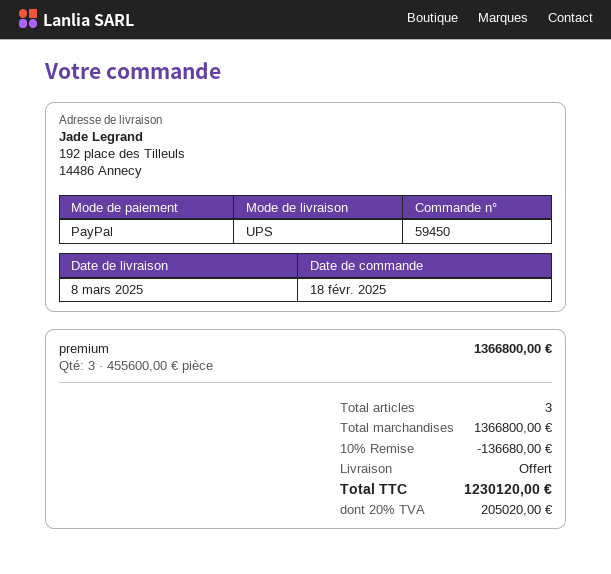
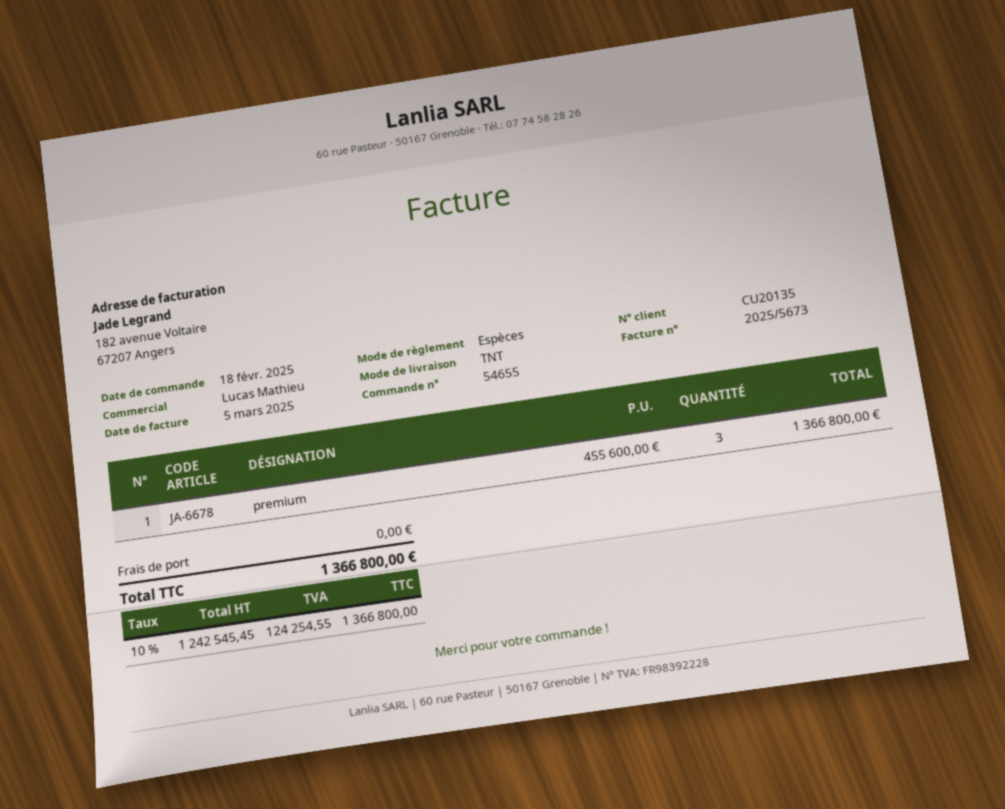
order number: 59450 -> 54655
payment method: PayPal -> cash
shipping method: UPS -> TNT
discount: 10% = 136680.00 -> none
tax: 20% = 205020.00 -> 10% = 124254.55
total: 1230120.00 -> 1366800.00

